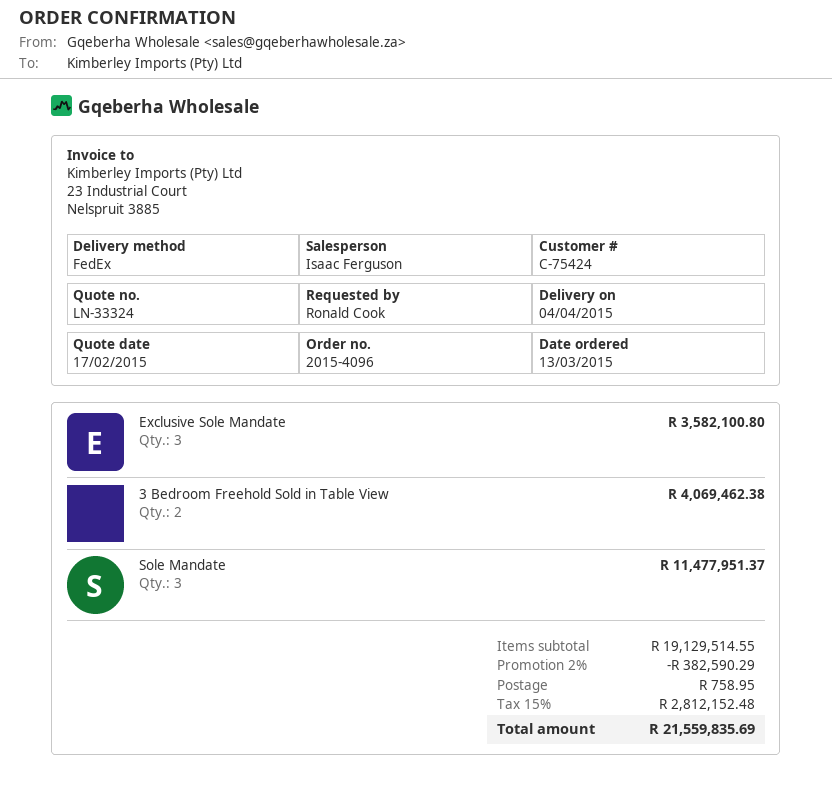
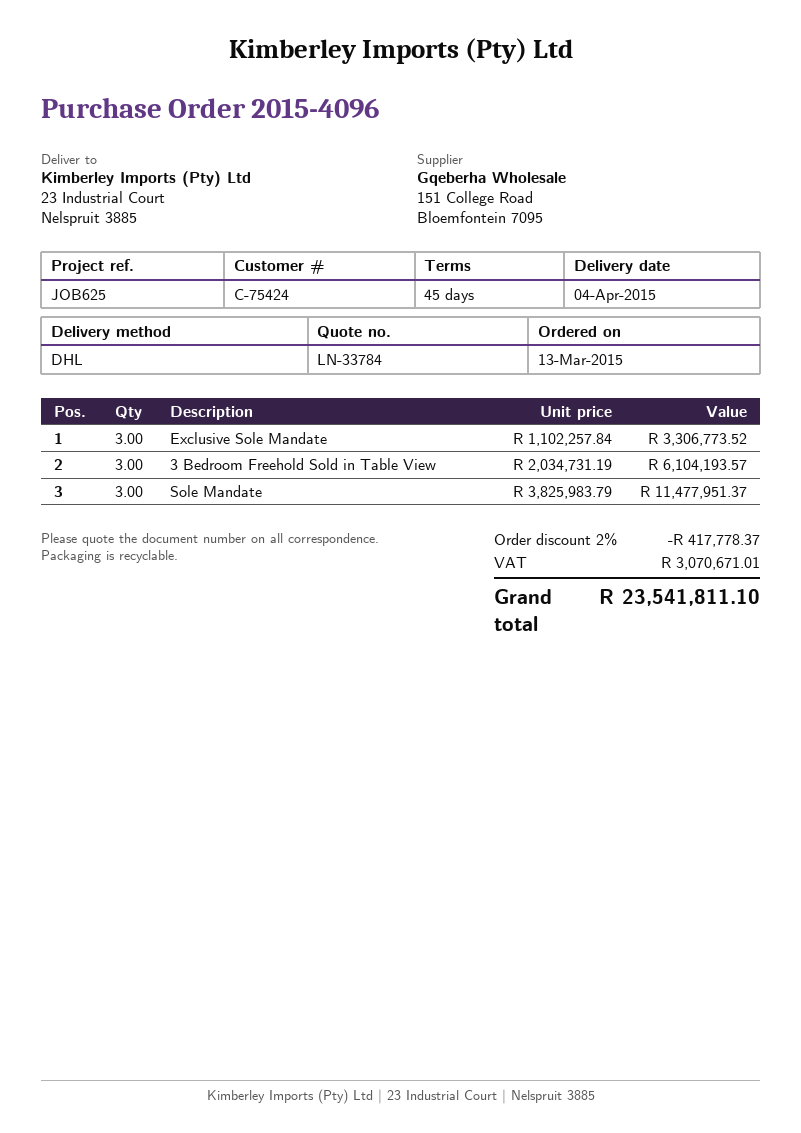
quote number: LN-33324 -> LN-33784
shipping method: FedEx -> DHL
Exclusive Sole Mandate: 3 for 3582100.80 -> 3 for 3306773.52
3 Bedroom Freehold Sold in Table View: 2 for 4069462.38 -> 3 for 6104193.57
discount: 2% = 382590.29 -> 2% = 417778.37
shipping: 758.95 -> none
tax: 2812152.48 -> 3070671.01
total: 21559835.69 -> 23541811.10

